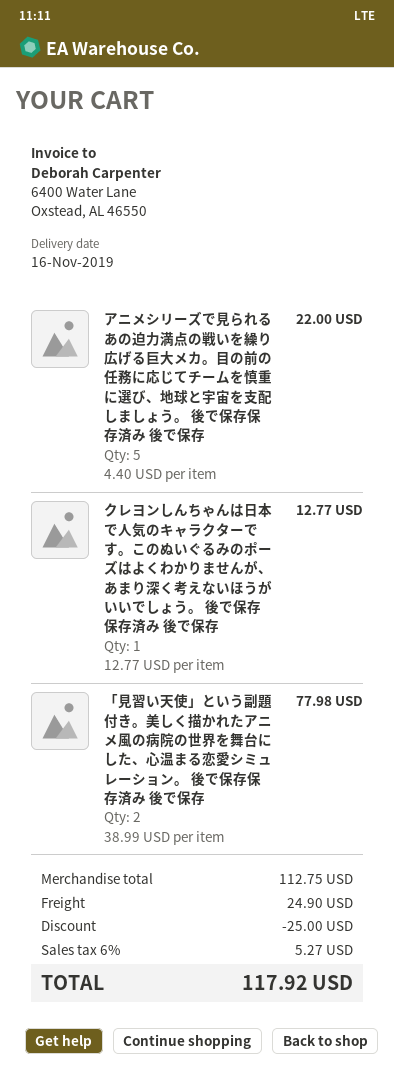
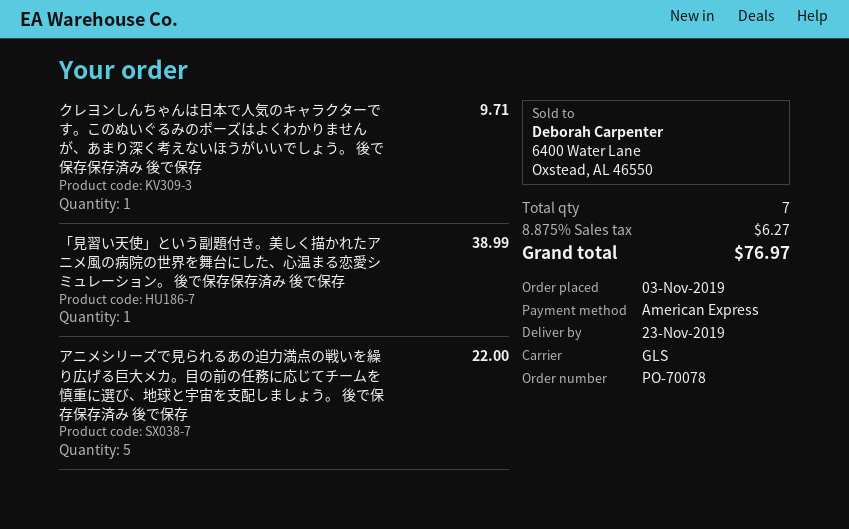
delivery date: 2019-11-16 -> 2019-11-23
クレヨンしんちゃんは日本で人気のキャラクターです。このぬいぐるみのポーズはよくわかりませんが、あまり深く考えないほうがいいでしょう。 後で保存保存済み 後で保存: 1 for 12.77 -> 1 for 9.71
「見習い天使」という副題付き。美しく描かれたアニメ風の病院の世界を舞台にした、心温まる恋愛シミュレーション。 後で保存保存済み 後で保存: 2 for 77.98 -> 1 for 38.99
discount: 25.00 -> none
shipping: 24.90 -> none
tax: 6% = 5.27 -> 8.875% = 6.27
total: 117.92 -> 76.97

